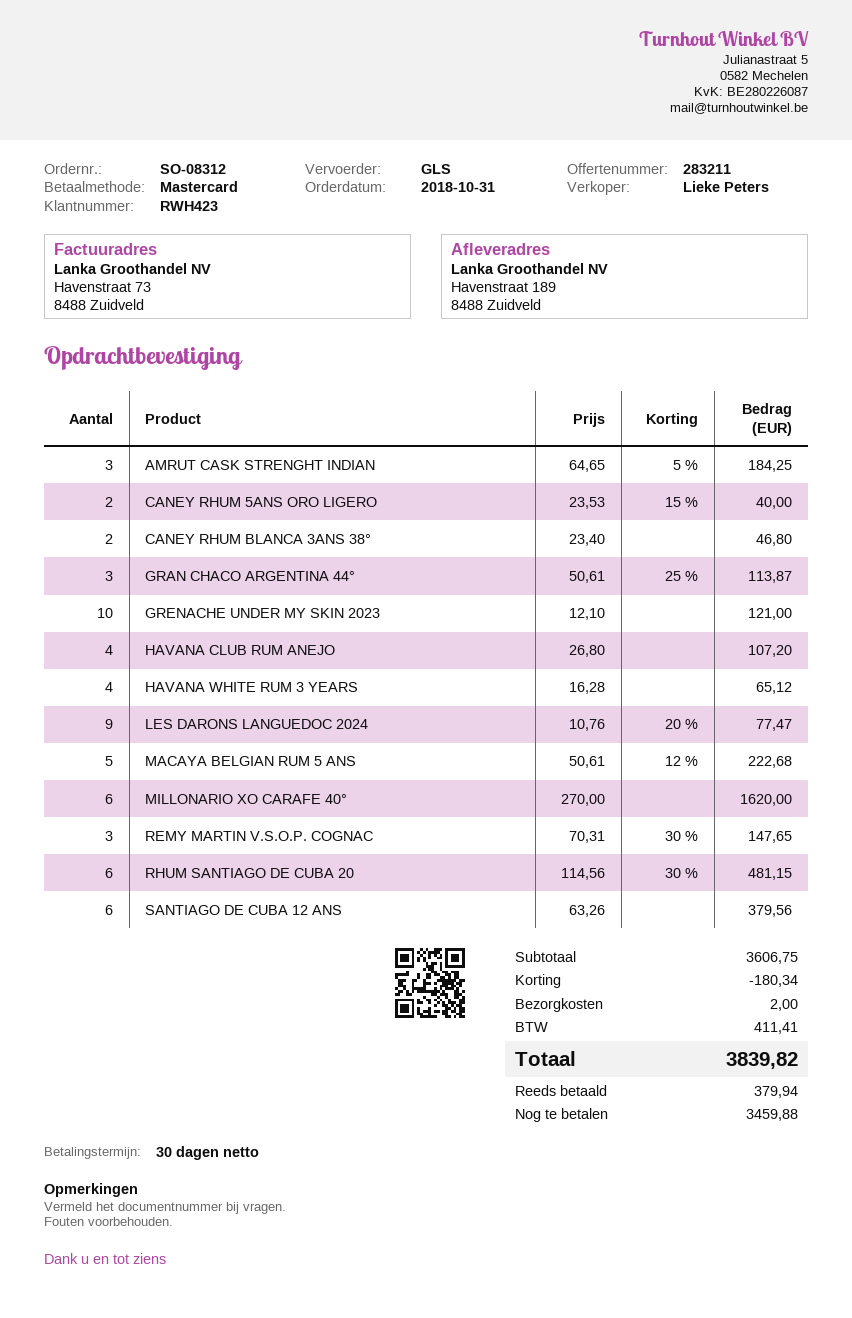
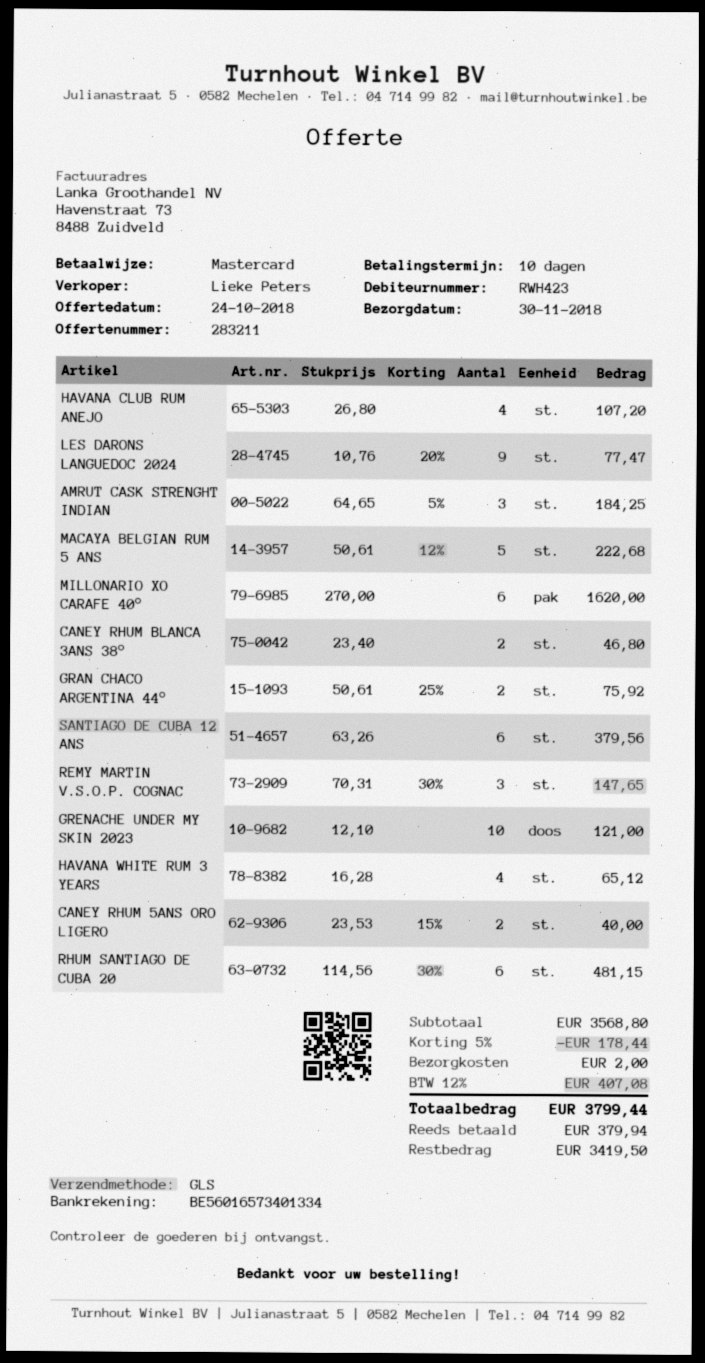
payment terms: 30 days -> 10 days
GRAN CHACO ARGENTINA 44°: 3 x 50.61 - 25% = 113.87 -> 2 x 50.61 - 25% = 75.92
subtotal: 3606.75 -> 3568.80
discount: 180.34 -> 178.44
tax: 411.41 -> 407.08
total: 3839.82 -> 3799.44
balance: 3459.88 -> 3419.50

